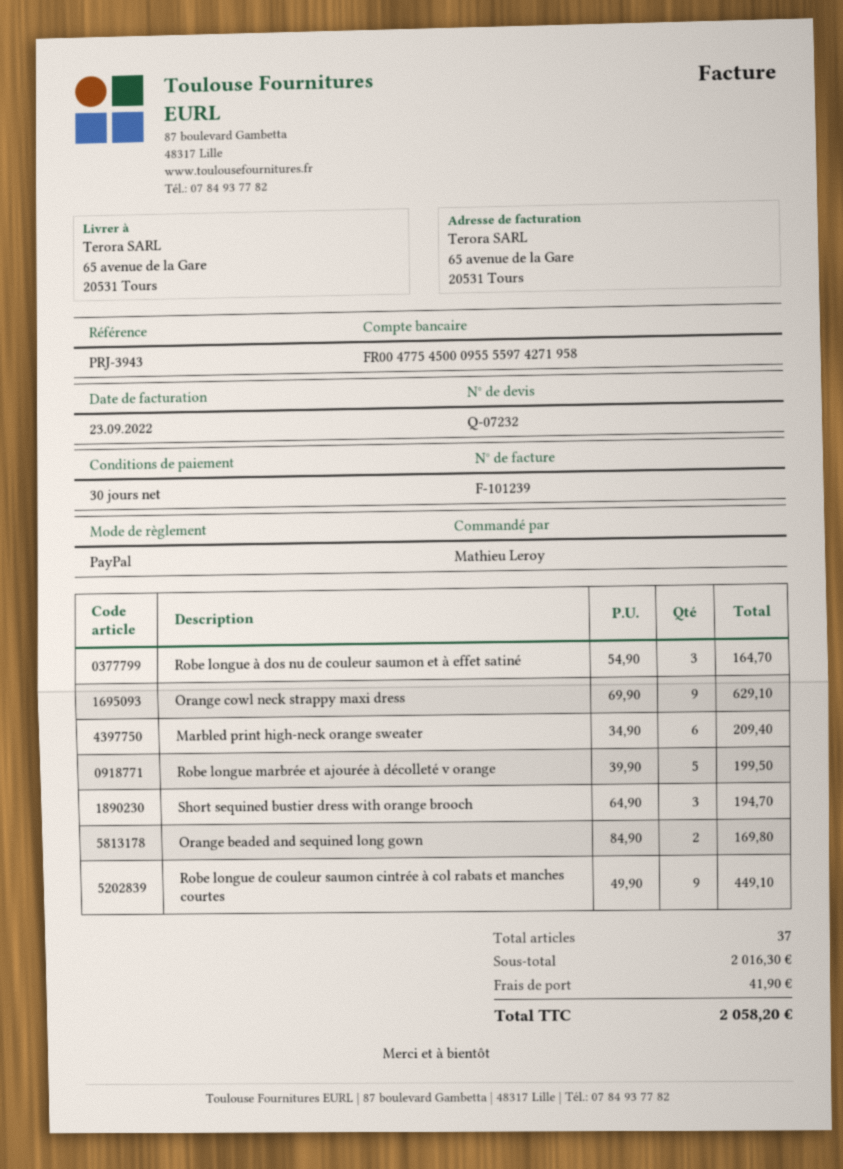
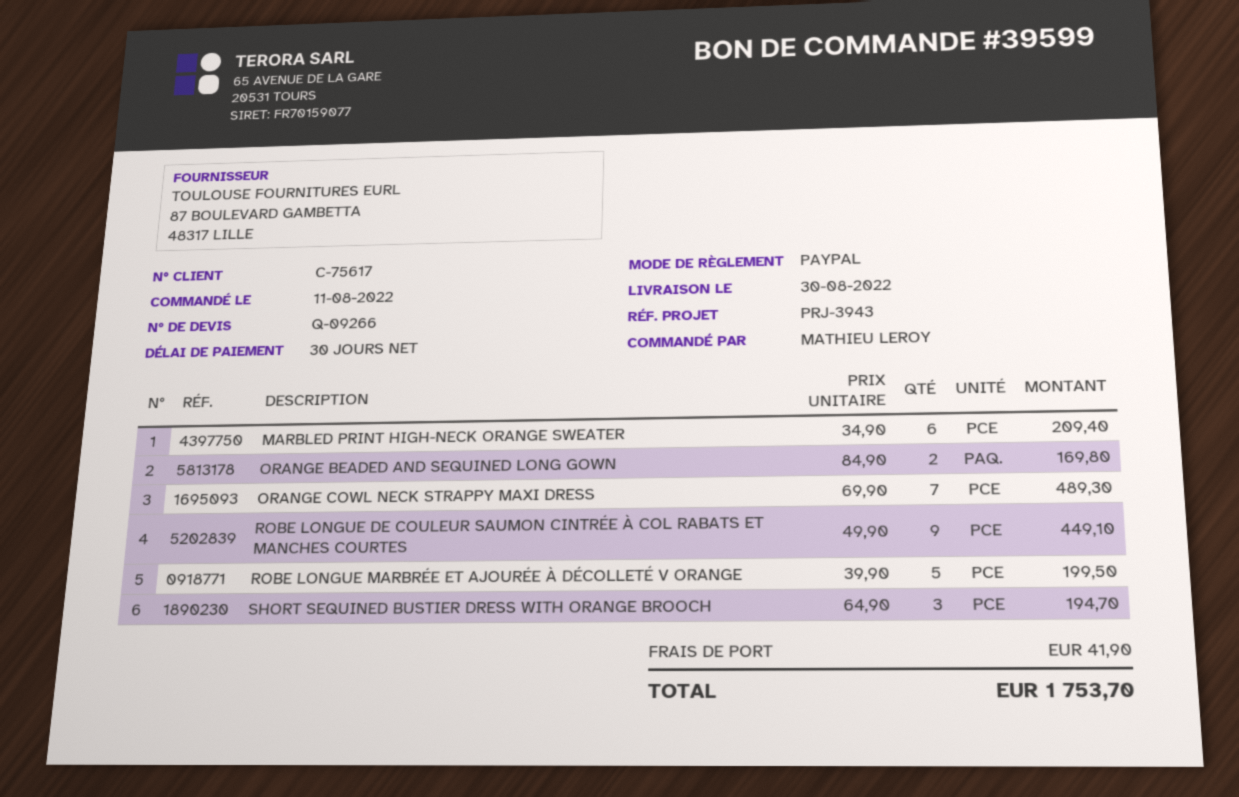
quote number: Q-07232 -> Q-09266
Robe longue à dos nu de couleur saumon et à effet satiné: 3 x 54.90 = 164.70 -> none
Orange cowl neck strappy maxi dress: 9 x 69.90 = 629.10 -> 7 x 69.90 = 489.30
total: 2058.20 -> 1753.70

